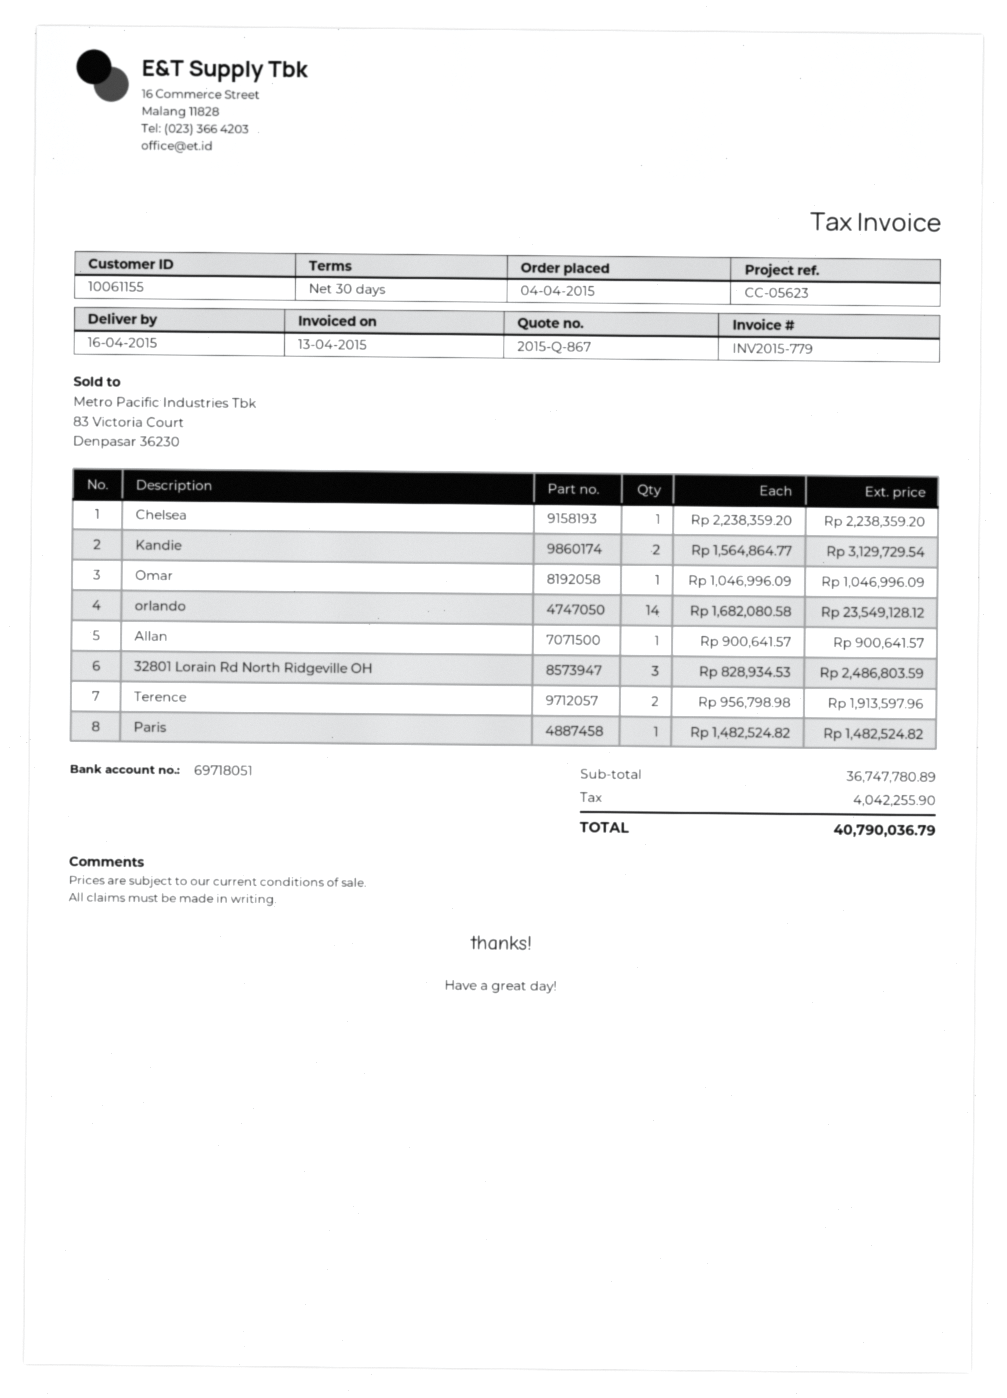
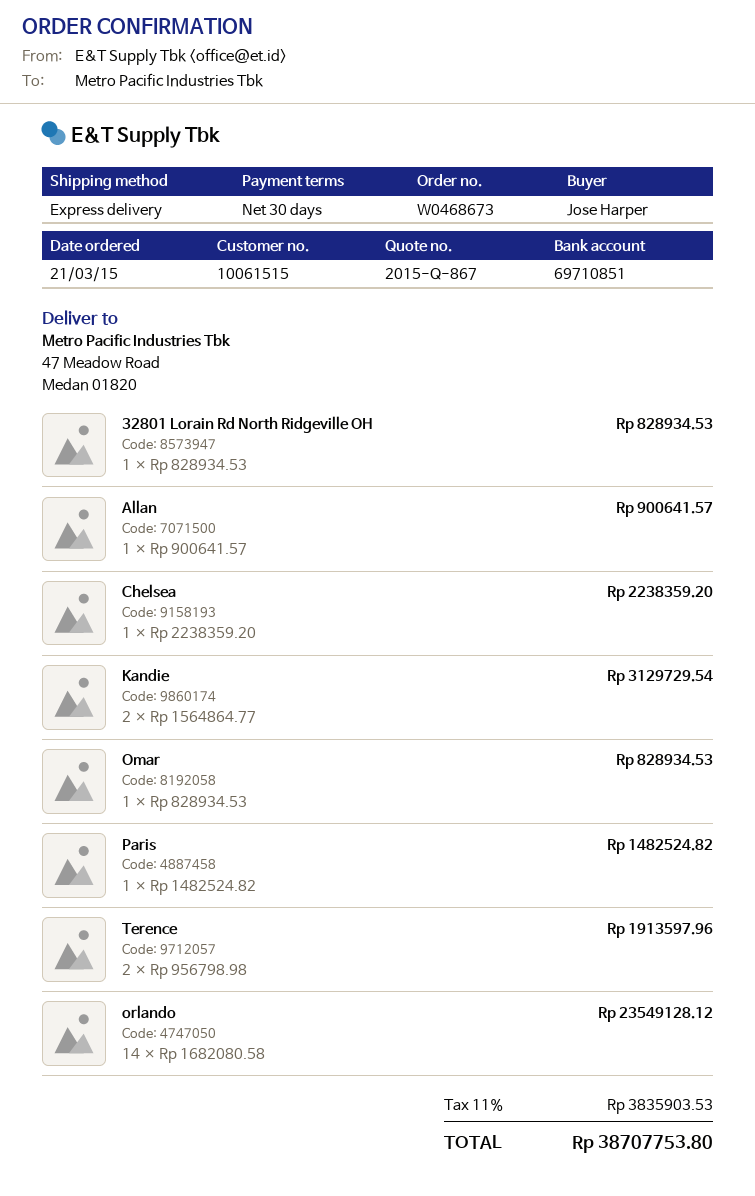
order date: 2015-04-04 -> 2015-03-21
customer number: 10061155 -> 10061515
bank account: 69718051 -> 69710851
Omar: 1 x 1046996.09 = 1046996.09 -> 1 x 828934.53 = 828934.53
32801 Lorain Rd North Ridgeville OH: 3 x 828934.53 = 2486803.59 -> 1 x 828934.53 = 828934.53
tax: 4042255.90 -> 3835903.53
total: 40790036.79 -> 38707753.80

